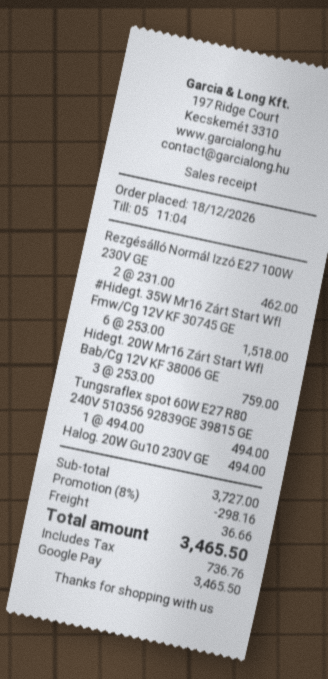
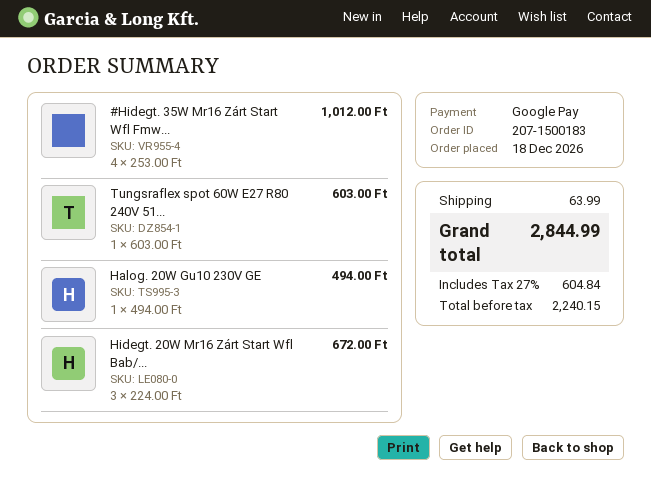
Rezgésálló Normál Izzó E27 100W 230V GE: 2 x 231.00 = 462.00 -> none
#Hidegt. 35W Mr16 Zárt Start Wfl Fmw/Cg 12V KF 30745 GE: 6 x 253.00 = 1518.00 -> 4 x 253.00 = 1012.00
Hidegt. 20W Mr16 Zárt Start Wfl Bab/Cg 12V KF 38006 GE: 3 x 253.00 = 759.00 -> 3 x 224.00 = 672.00
Tungsraflex spot 60W E27 R80 240V 510356 92839GE 39815 GE: 1 x 494.00 = 494.00 -> 1 x 603.00 = 603.00
discount: 8% = 298.16 -> none
shipping: 36.66 -> 63.99
tax: 736.76 -> 604.84
total: 3465.50 -> 2844.99

